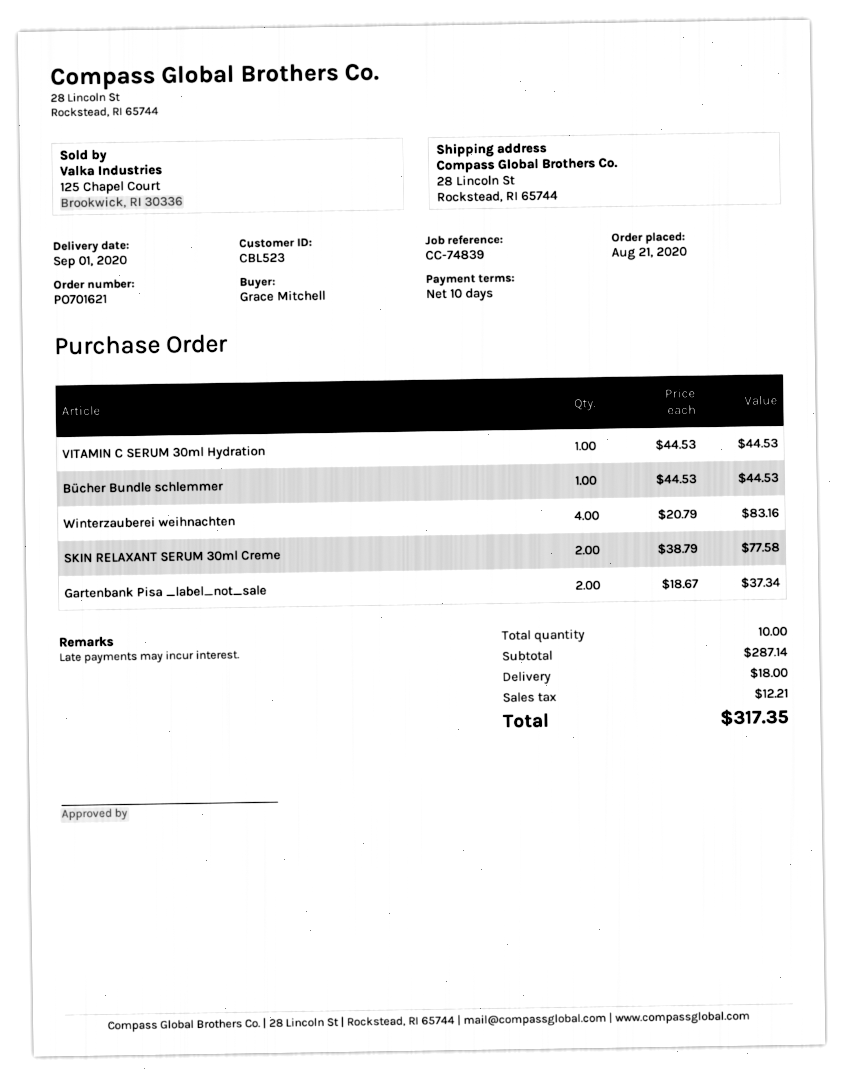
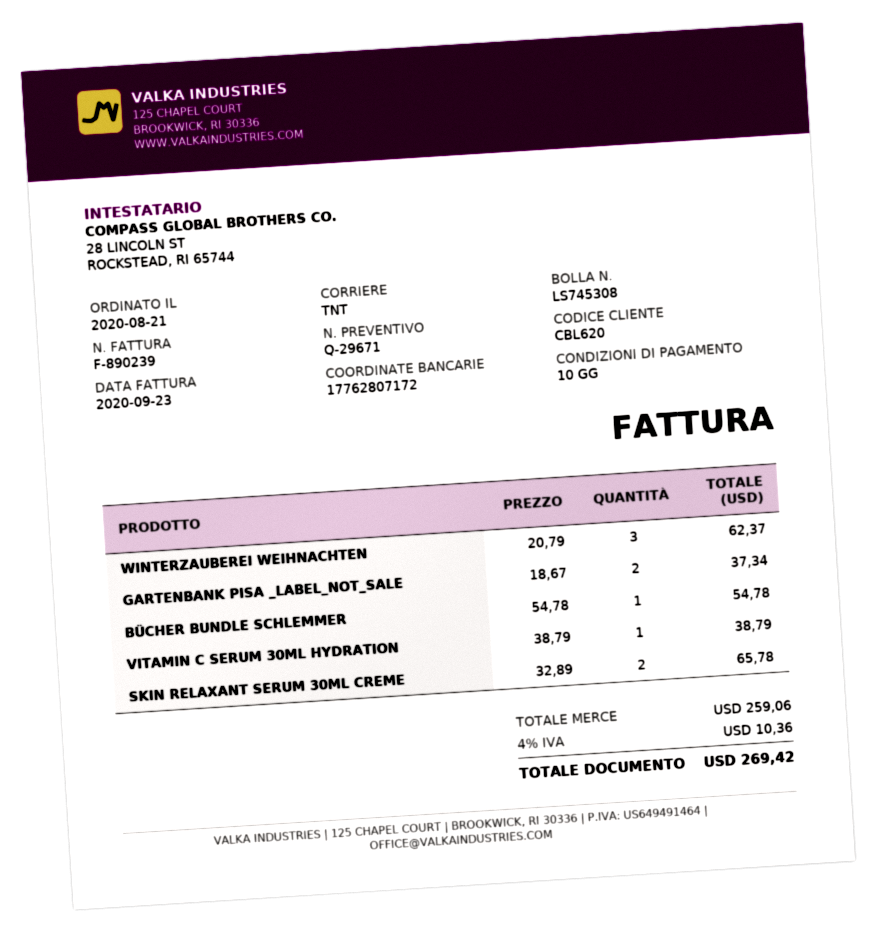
customer number: CBL523 -> CBL620
VITAMIN C SERUM 30ml Hydration: 1 x 44.53 = 44.53 -> 1 x 38.79 = 38.79
Bücher Bundle schlemmer: 1 x 44.53 = 44.53 -> 1 x 54.78 = 54.78
Winterzauberei weihnachten: 4 x 20.79 = 83.16 -> 3 x 20.79 = 62.37
SKIN RELAXANT SERUM 30ml Creme: 2 x 38.79 = 77.58 -> 2 x 32.89 = 65.78
subtotal: 287.14 -> 259.06
shipping: 18.00 -> none
tax: 12.21 -> 10.36
total: 317.35 -> 269.42

